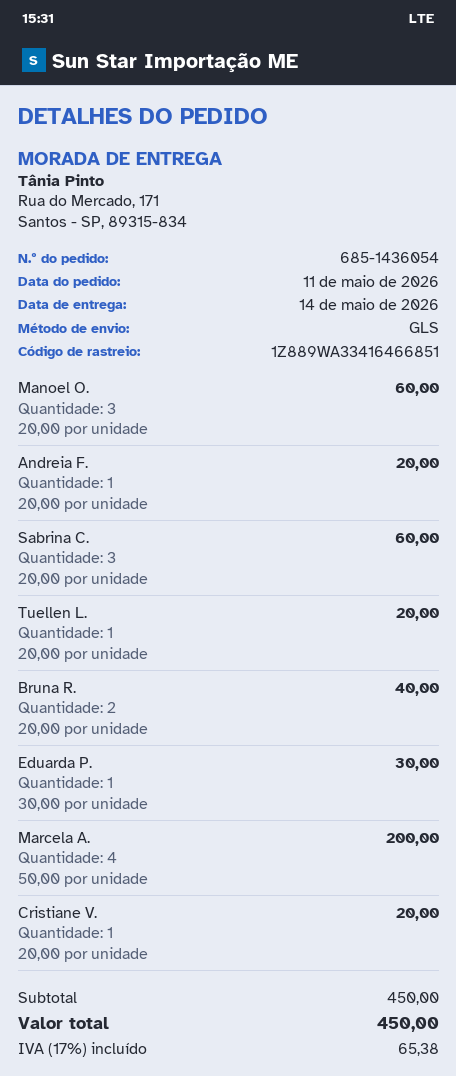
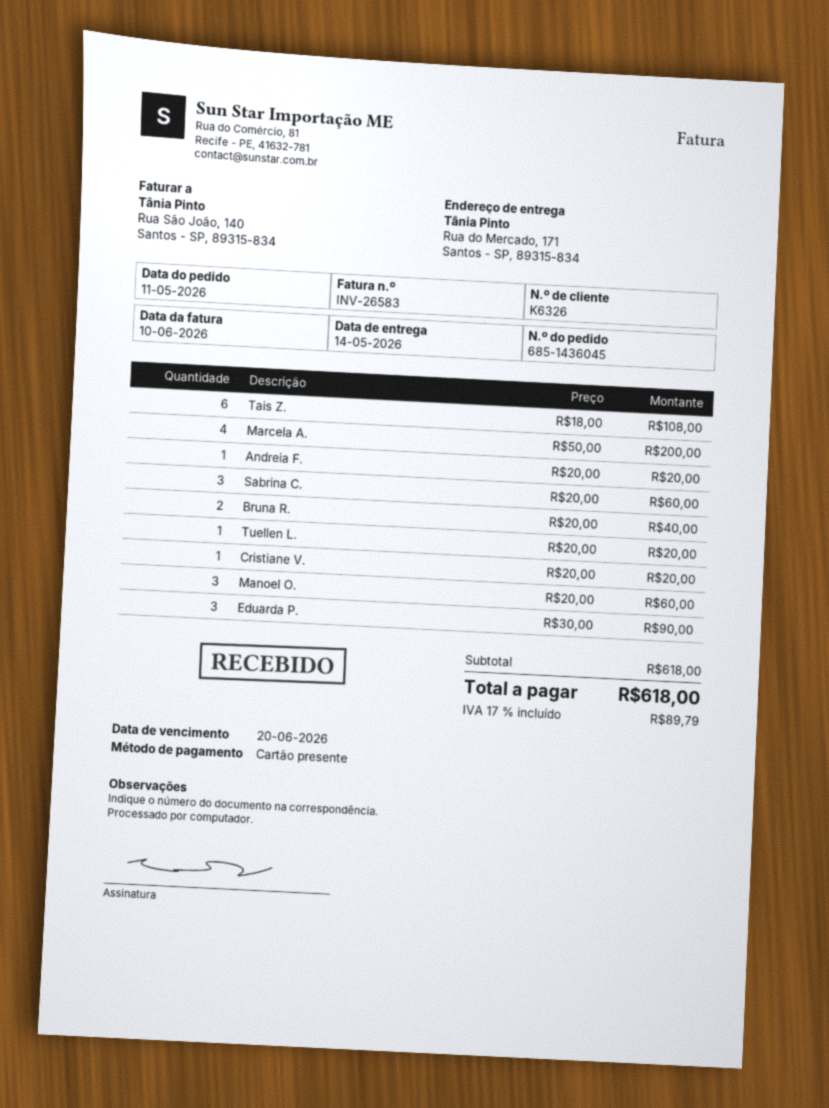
order number: 685-1436054 -> 685-1436045
Eduarda P.: 1 x 30.00 = 30.00 -> 3 x 30.00 = 90.00
Tais Z.: none -> 6 x 18.00 = 108.00
subtotal: 450.00 -> 618.00
tax: 17% = 65.38 -> 17% = 89.79
total: 450.00 -> 618.00

